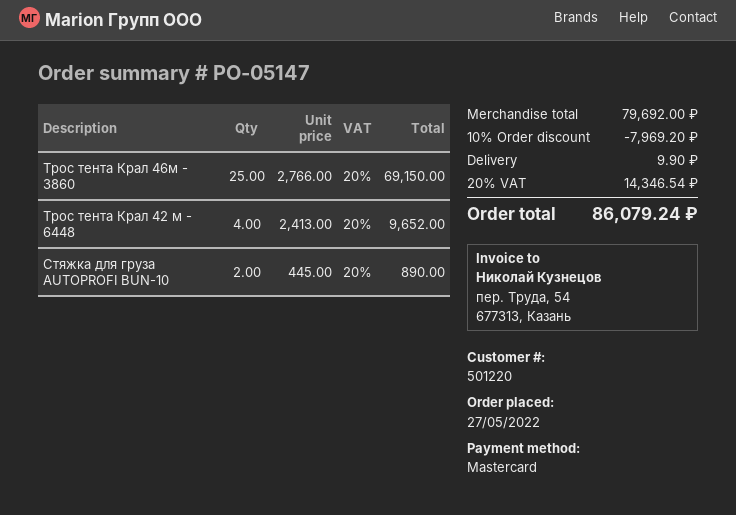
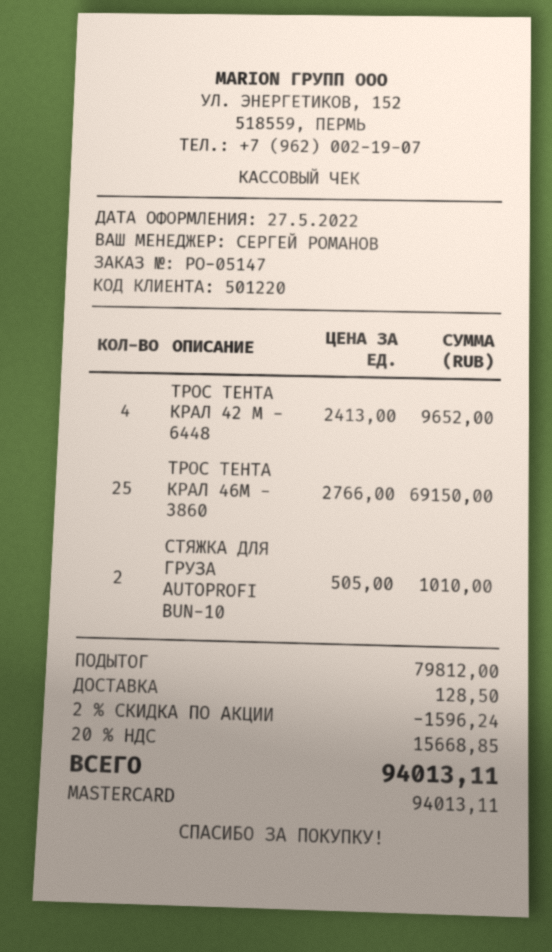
Стяжка для груза AUTOPROFI BUN-10: 2 x 445.00 = 890.00 -> 2 x 505.00 = 1010.00
subtotal: 79692.00 -> 79812.00
discount: 10% = 7969.20 -> 2% = 1596.24
shipping: 9.90 -> 128.50
tax: 20% = 14346.54 -> 20% = 15668.85
total: 86079.24 -> 94013.11

